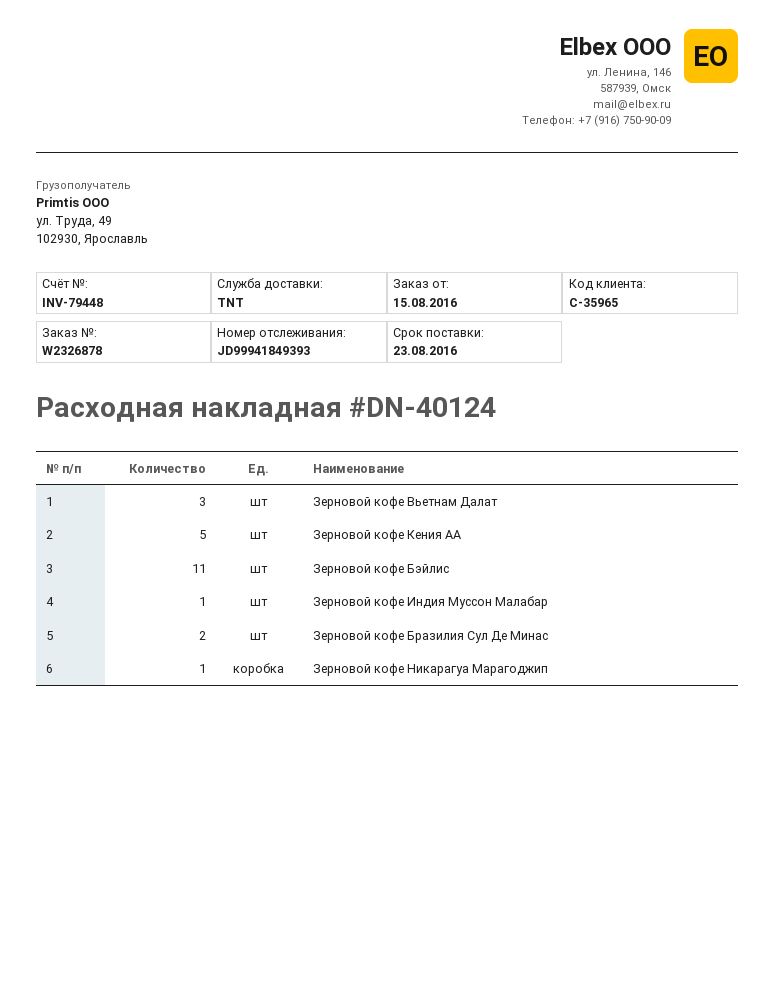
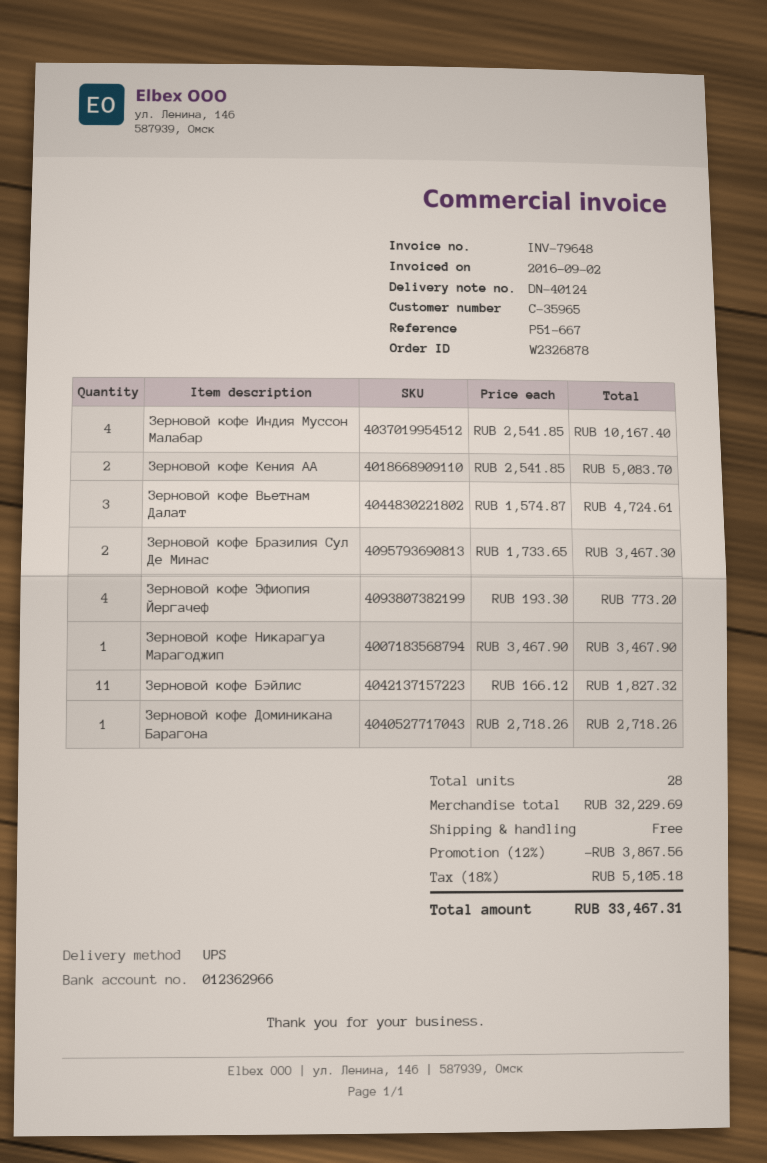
invoice number: INV-79448 -> INV-79648
shipping method: TNT -> UPS
Зерновой кофе Кения АА: 5 -> 2
Зерновой кофе Индия Муссон Малабар: 1 -> 4
Зерновой кофе Эфиопия Йергачеф: none -> 4
Зерновой кофе Доминикана Барагона: none -> 1

